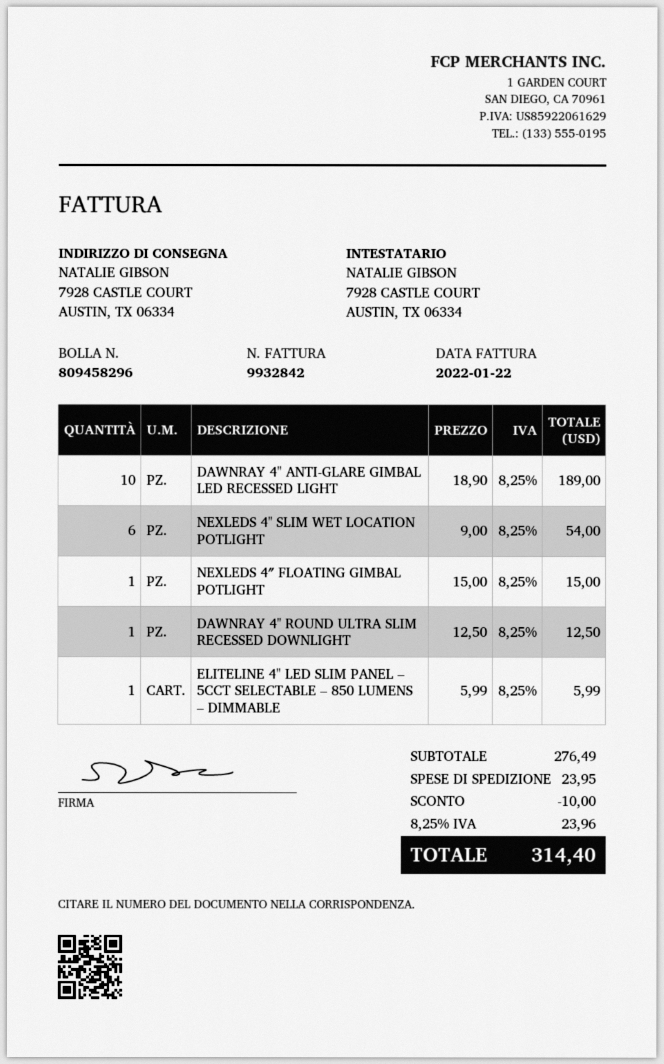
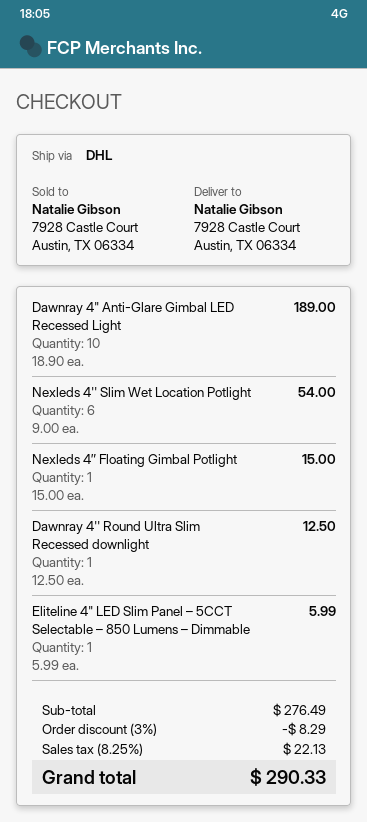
discount: 10.00 -> 8.29
shipping: 23.95 -> none
tax: 8.25% = 23.96 -> 8.25% = 22.13
total: 314.40 -> 290.33

